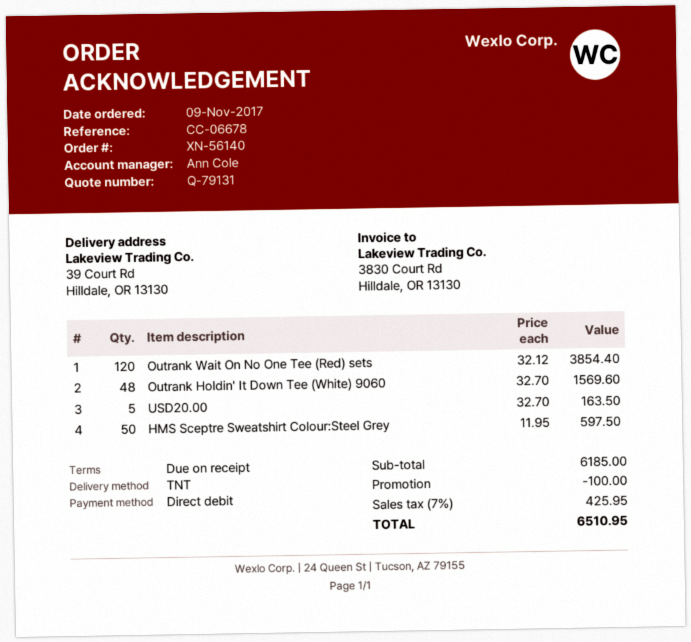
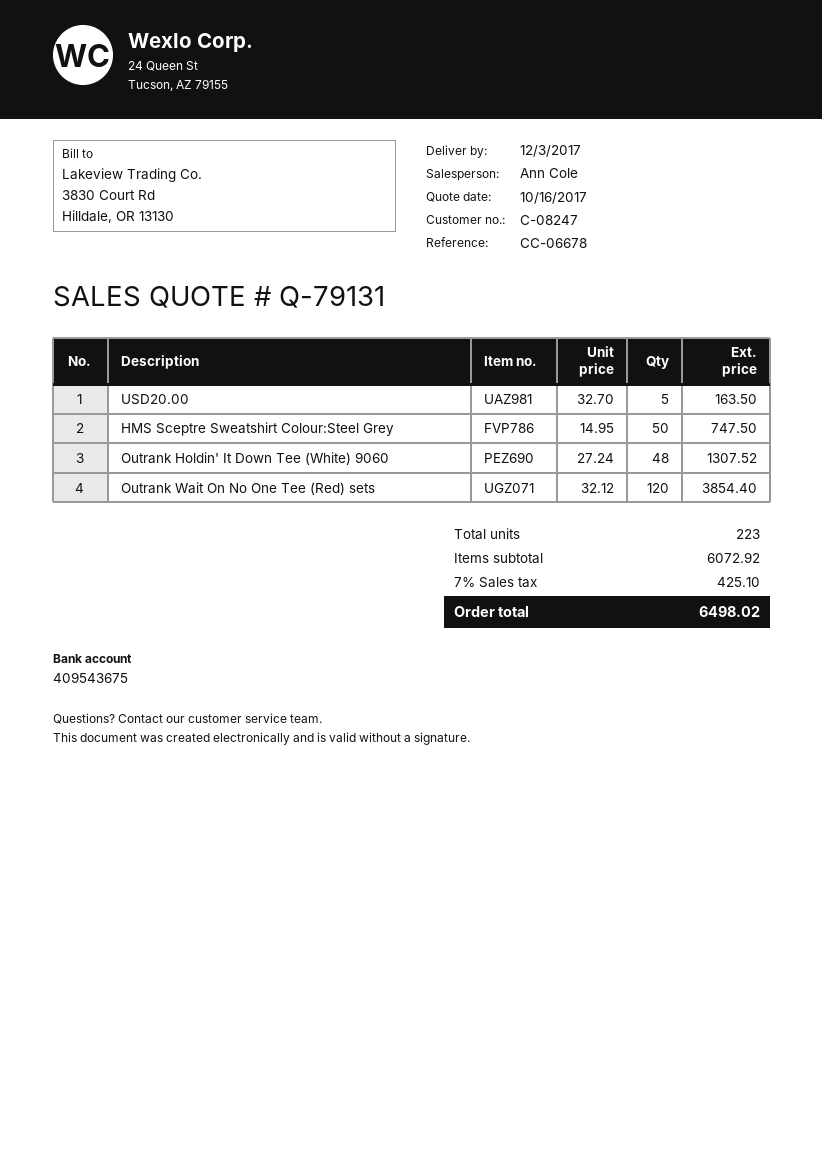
Outrank Holdin' It Down Tee (White) 9060: 48 x 32.70 = 1569.60 -> 48 x 27.24 = 1307.52
HMS Sceptre Sweatshirt Colour:Steel Grey: 50 x 11.95 = 597.50 -> 50 x 14.95 = 747.50
subtotal: 6185.00 -> 6072.92
discount: 100.00 -> none
tax: 7% = 425.95 -> 7% = 425.10
total: 6510.95 -> 6498.02

